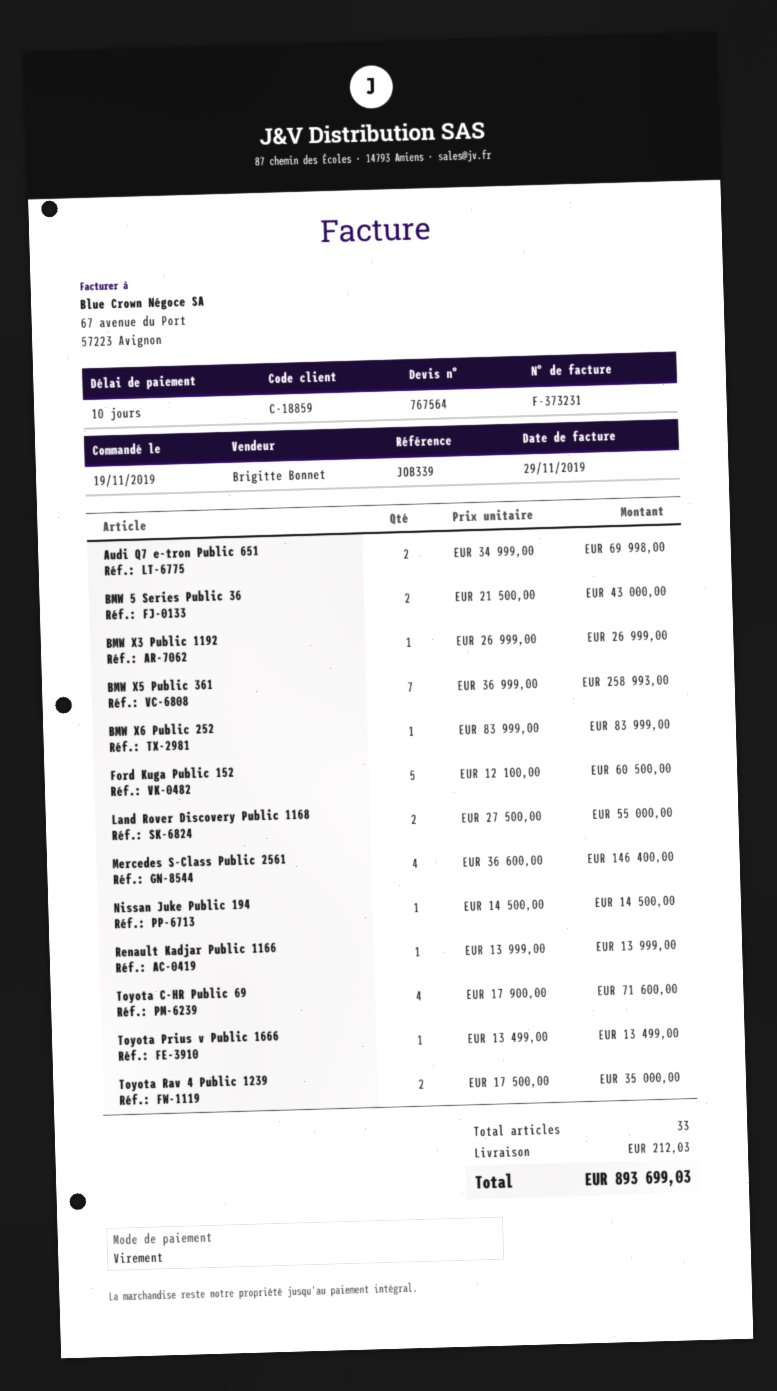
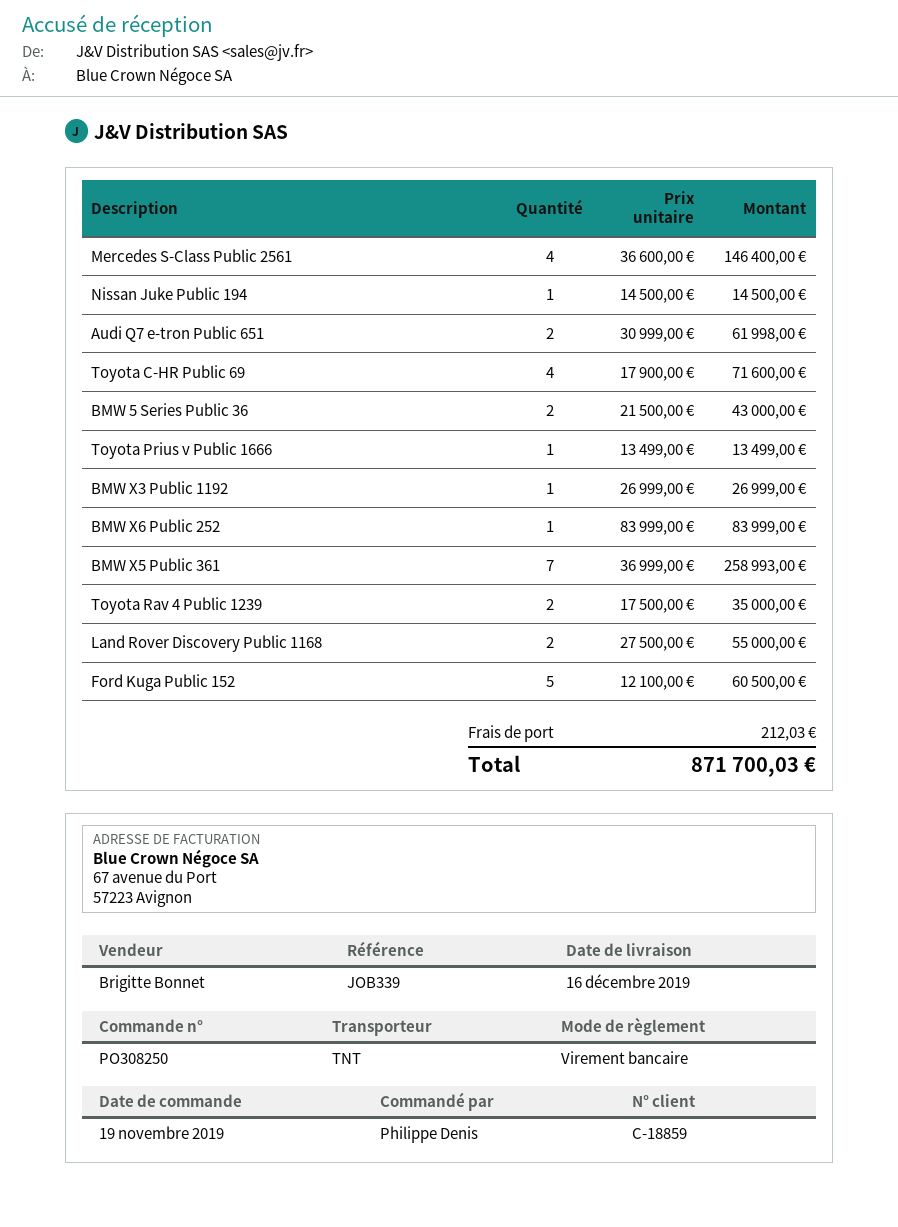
Audi Q7 e-tron Public 651: 2 x 34999.00 = 69998.00 -> 2 x 30999.00 = 61998.00
Renault Kadjar Public 1166: 1 x 13999.00 = 13999.00 -> none
total: 893699.03 -> 871700.03

